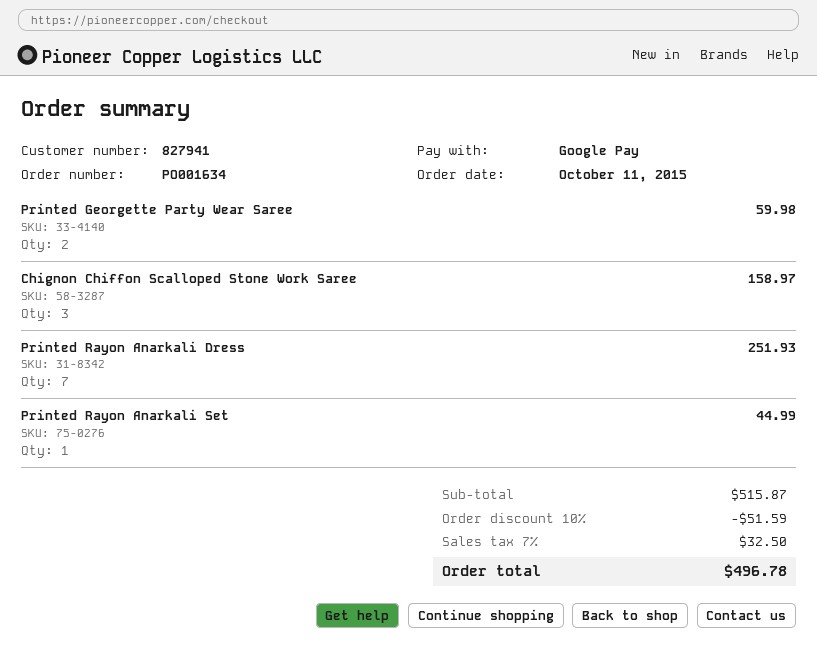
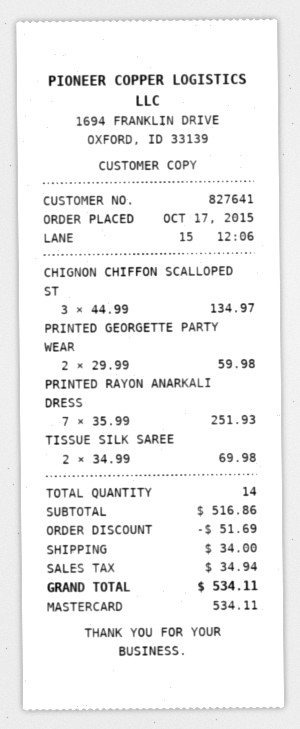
order date: 2015-10-11 -> 2015-10-17
customer number: 827941 -> 827641
payment method: Google Pay -> Mastercard
Chignon Chiffon Scalloped Stone Work Saree: 3 for 158.97 -> 3 for 134.97
Printed Rayon Anarkali Set: 1 for 44.99 -> none
TISSUE SILK SAREE: none -> 2 for 69.98
subtotal: 515.87 -> 516.86
discount: 51.59 -> 51.69
shipping: none -> 34.00
tax: 32.50 -> 34.94
total: 496.78 -> 534.11

